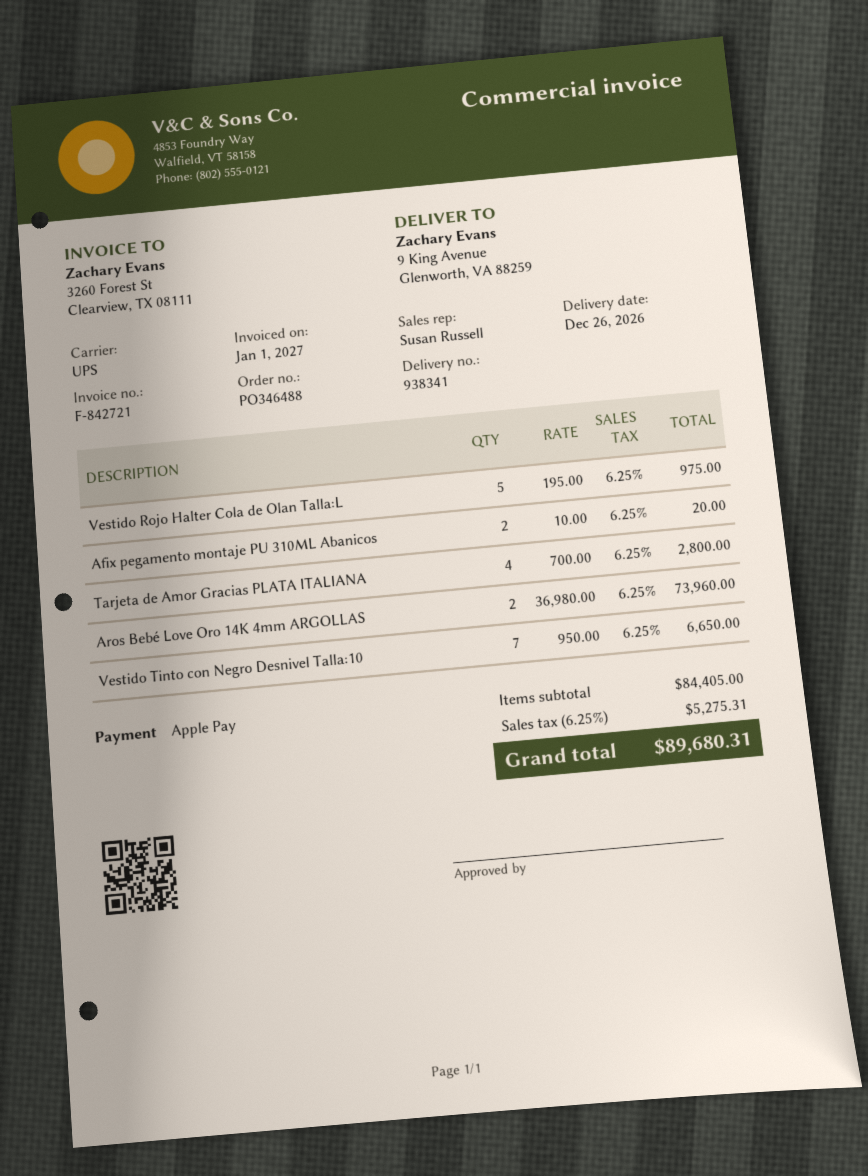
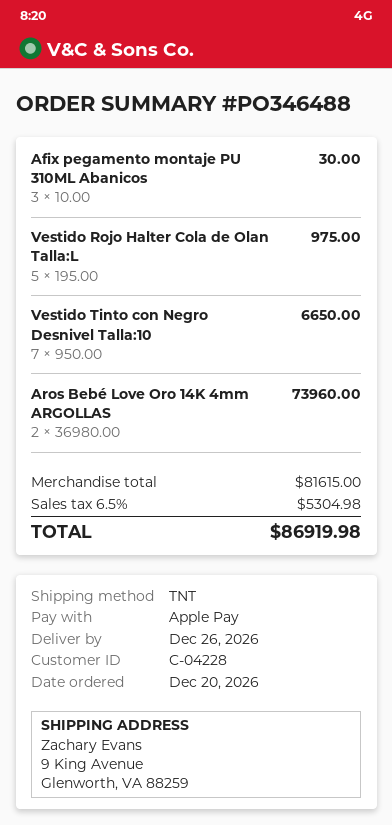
shipping method: UPS -> TNT
Afix pegamento montaje PU 310ML Abanicos: 2 x 10.00 = 20.00 -> 3 x 10.00 = 30.00
Tarjeta de Amor Gracias PLATA ITALIANA: 4 x 700.00 = 2800.00 -> none
subtotal: 84405.00 -> 81615.00
tax: 6.25% = 5275.31 -> 6.5% = 5304.98
total: 89680.31 -> 86919.98

